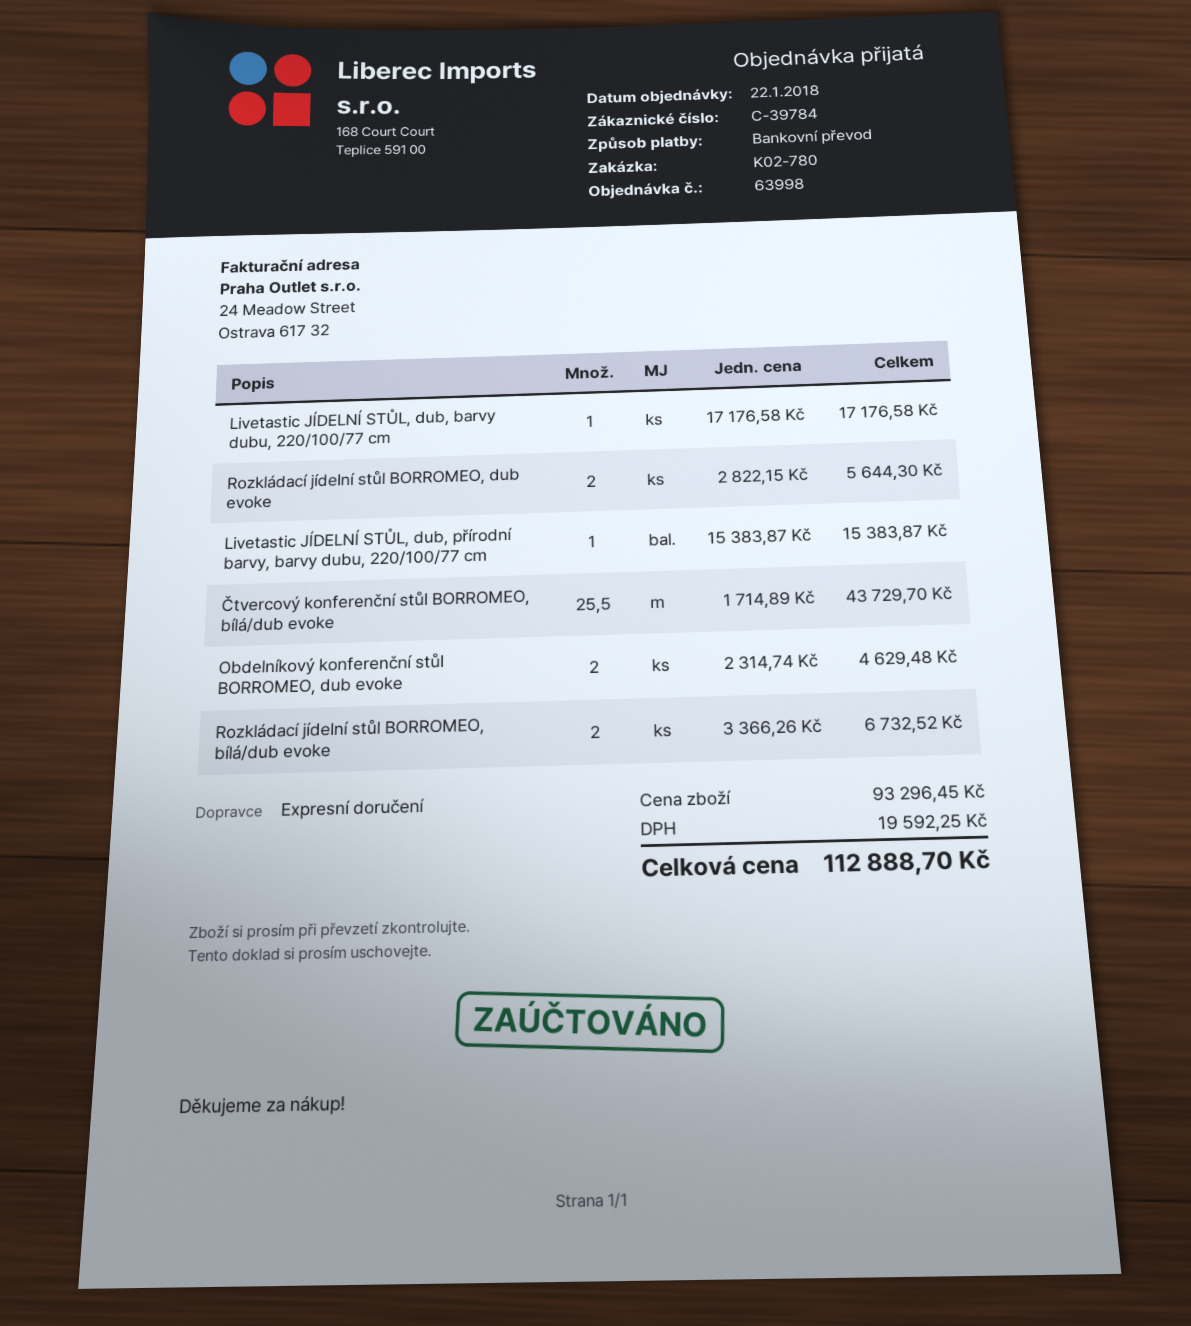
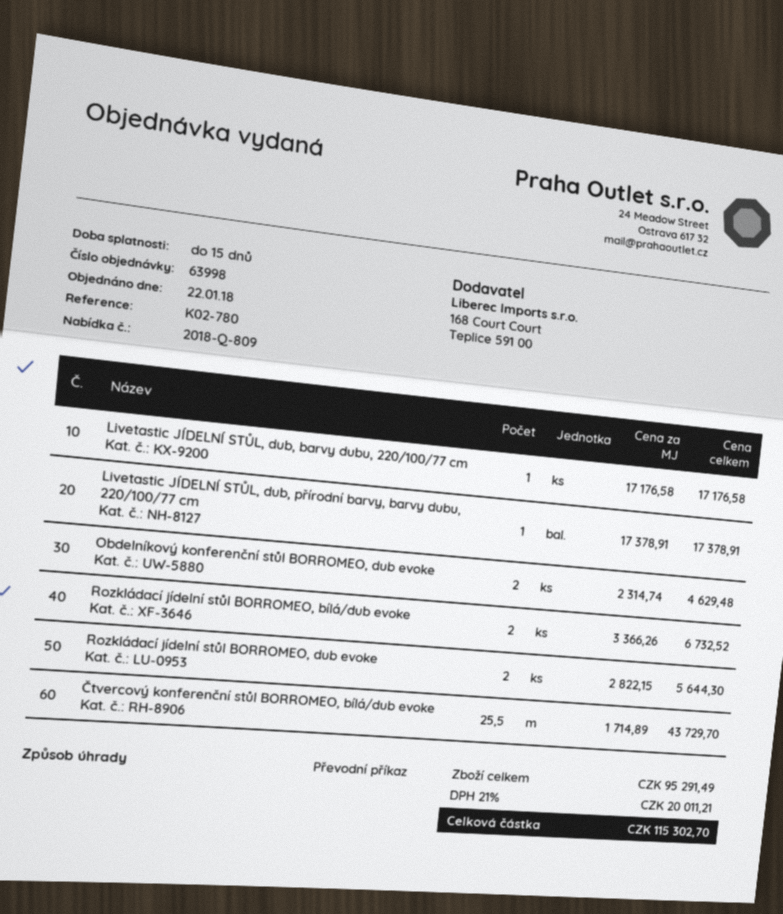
Livetastic JÍDELNÍ STŮL, dub, přírodní barvy, barvy dubu, 220/100/77 cm: 1 x 15383.87 = 15383.87 -> 1 x 17378.91 = 17378.91
subtotal: 93296.45 -> 95291.49
tax: 19592.25 -> 20011.21
total: 112888.70 -> 115302.70

